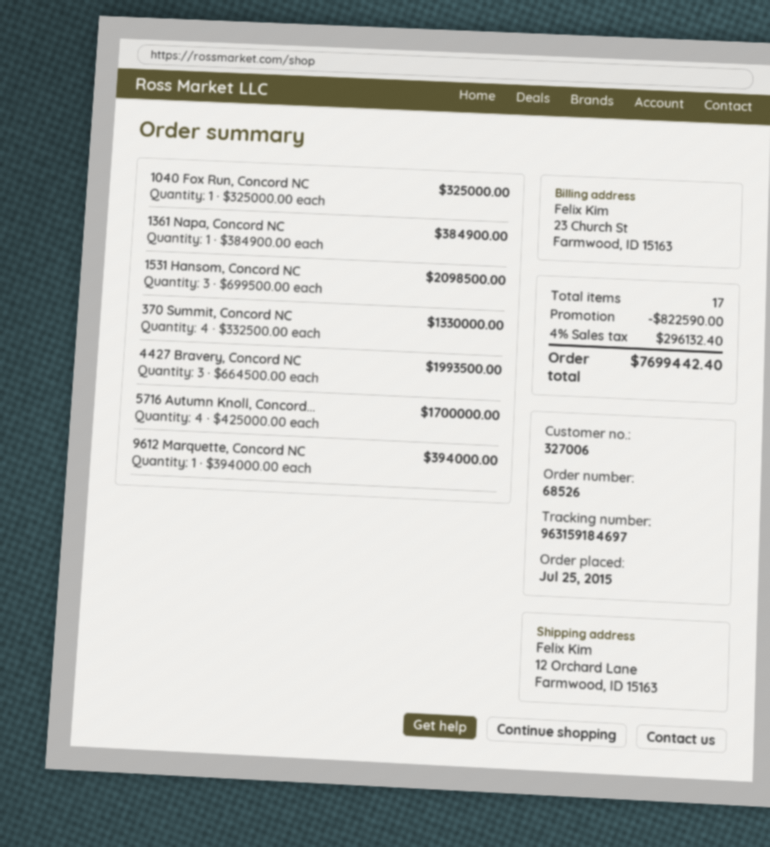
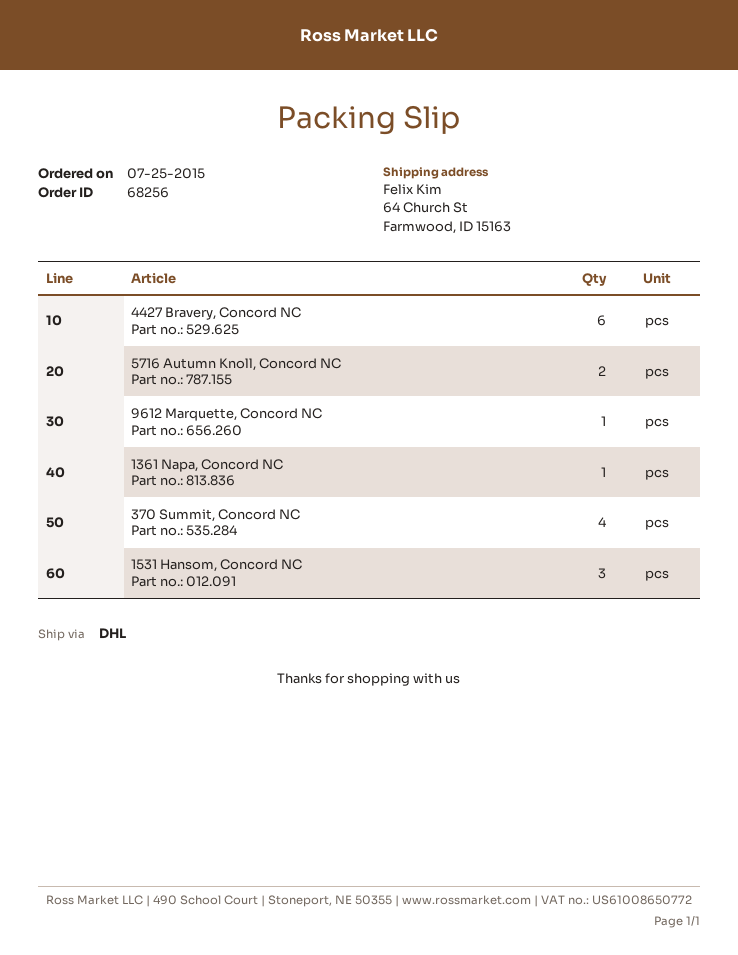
order number: 68526 -> 68256
ship to: 12 Orchard Lane, Farmwood, ID 15163 -> 64 Church St, Farmwood, ID 15163
1040 Fox Run, Concord NC: 1 -> none
4427 Bravery, Concord NC: 3 -> 6
5716 Autumn Knoll, Concord...: 4 -> 2

